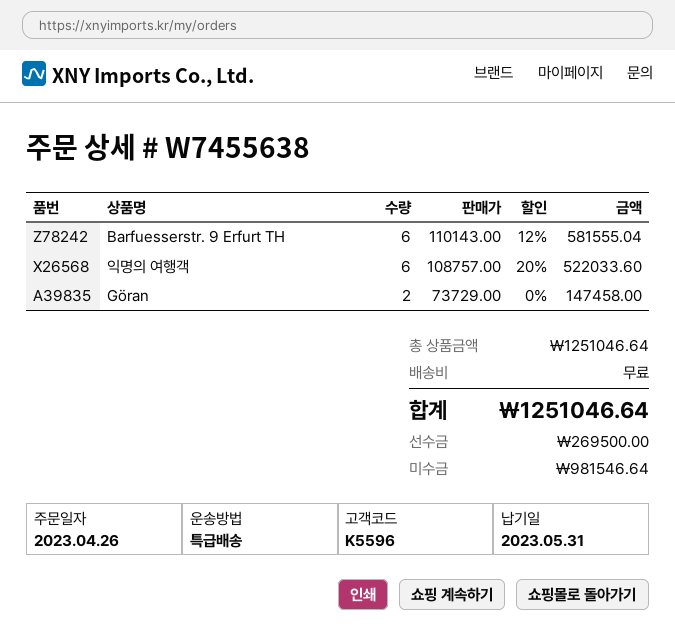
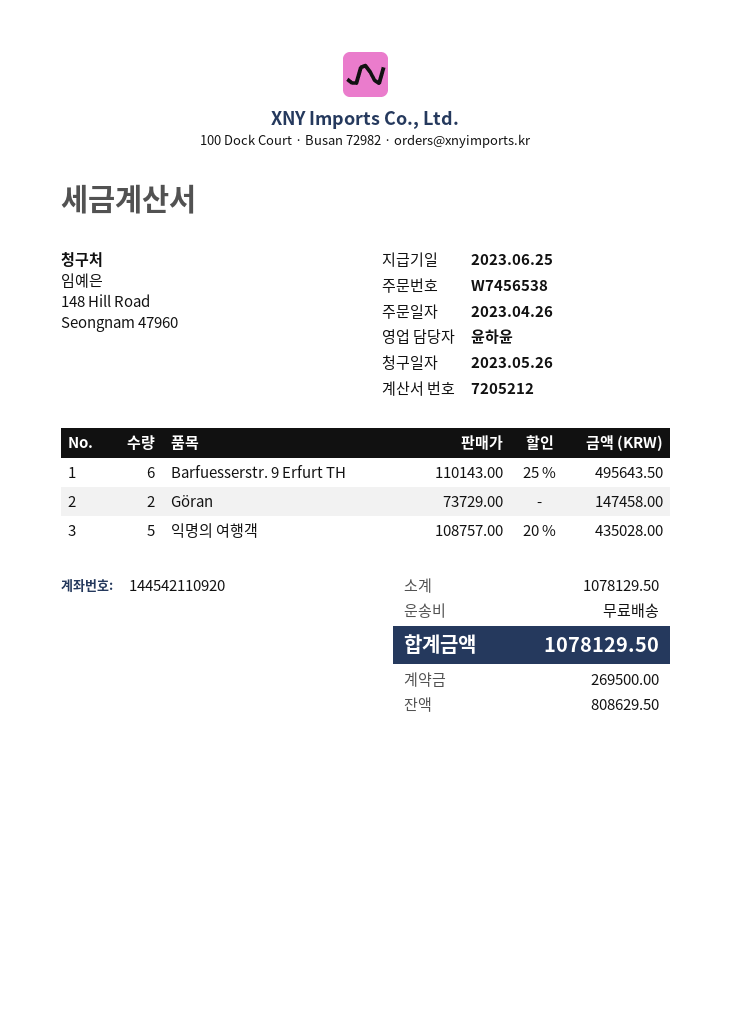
order number: W7455638 -> W7456538
Barfuesserstr. 9 Erfurt TH: 6 x 110143.00 - 12% = 581555.04 -> 6 x 110143.00 - 25% = 495643.50
익명의 여행객: 6 x 108757.00 - 20% = 522033.60 -> 5 x 108757.00 - 20% = 435028.00
subtotal: 1251046.64 -> 1078129.50
total: 1251046.64 -> 1078129.50
balance: 981546.64 -> 808629.50

